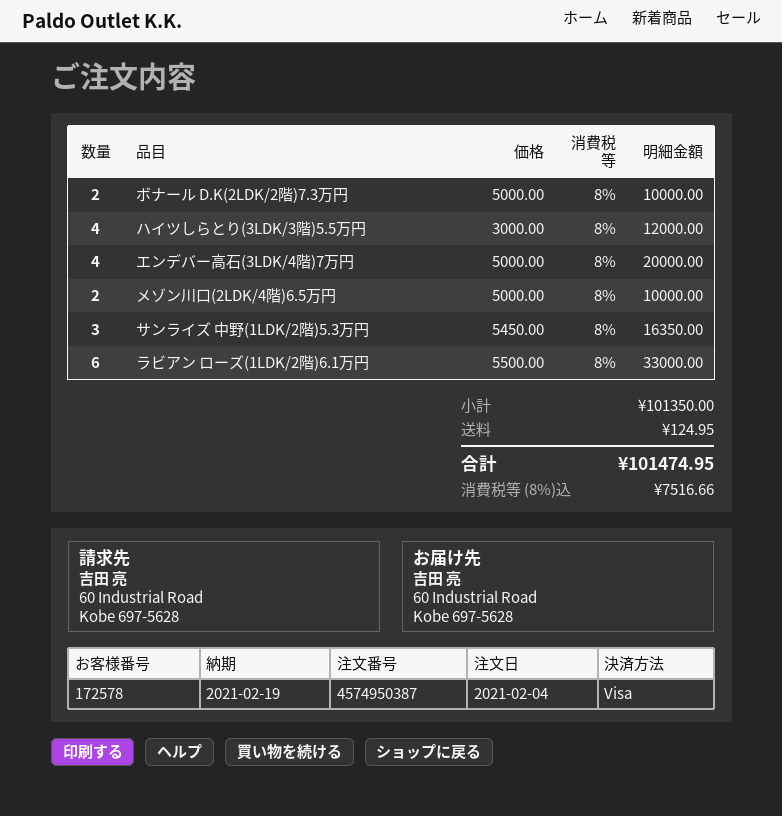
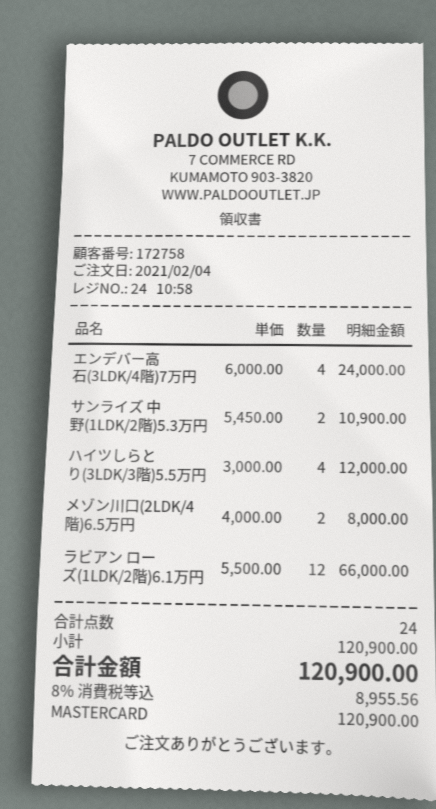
customer number: 172578 -> 172758
payment method: Visa -> Mastercard
ボナール D.K(2LDK/2階)7.3万円: 2 x 5000.00 = 10000.00 -> none
エンデバー高石(3LDK/4階)7万円: 4 x 5000.00 = 20000.00 -> 4 x 6000.00 = 24000.00
メゾン川口(2LDK/4階)6.5万円: 2 x 5000.00 = 10000.00 -> 2 x 4000.00 = 8000.00
サンライズ 中野(1LDK/2階)5.3万円: 3 x 5450.00 = 16350.00 -> 2 x 5450.00 = 10900.00
ラビアン ローズ(1LDK/2階)6.1万円: 6 x 5500.00 = 33000.00 -> 12 x 5500.00 = 66000.00
subtotal: 101350.00 -> 120900.00
shipping: 124.95 -> none
tax: 8% = 7516.66 -> 8% = 8955.56
total: 101474.95 -> 120900.00

